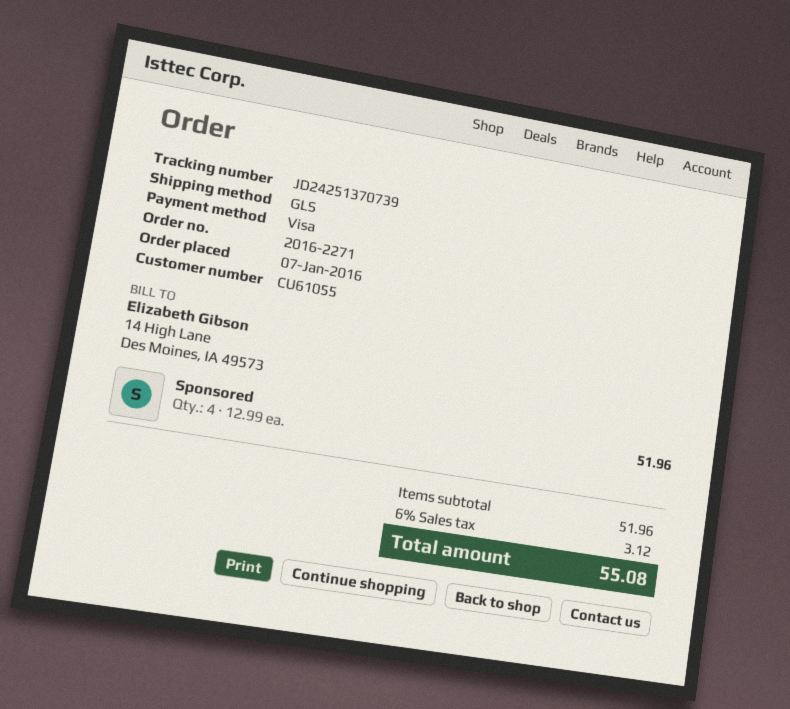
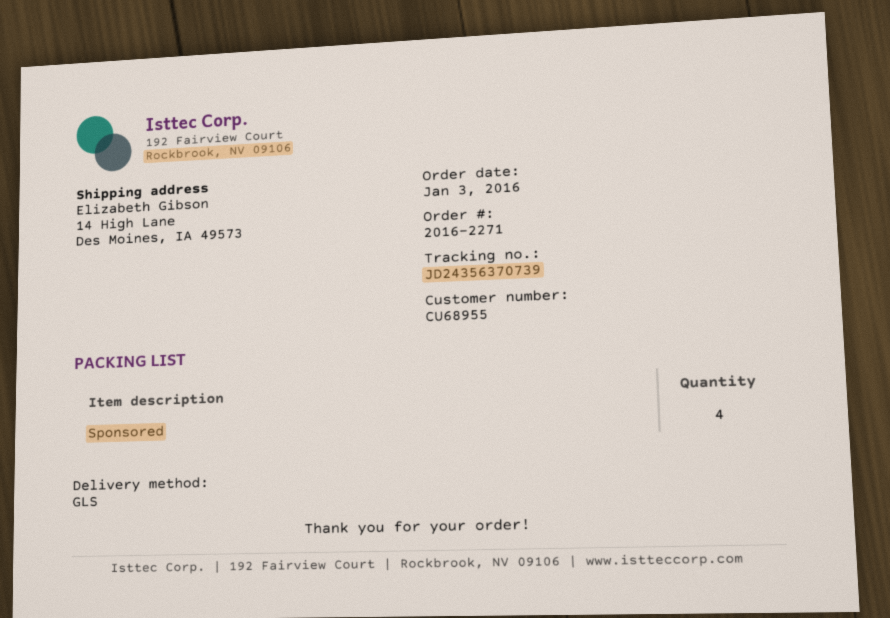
order date: 2016-01-07 -> 2016-01-03
customer number: CU61055 -> CU68955
tracking number: JD24251370739 -> JD24356370739

